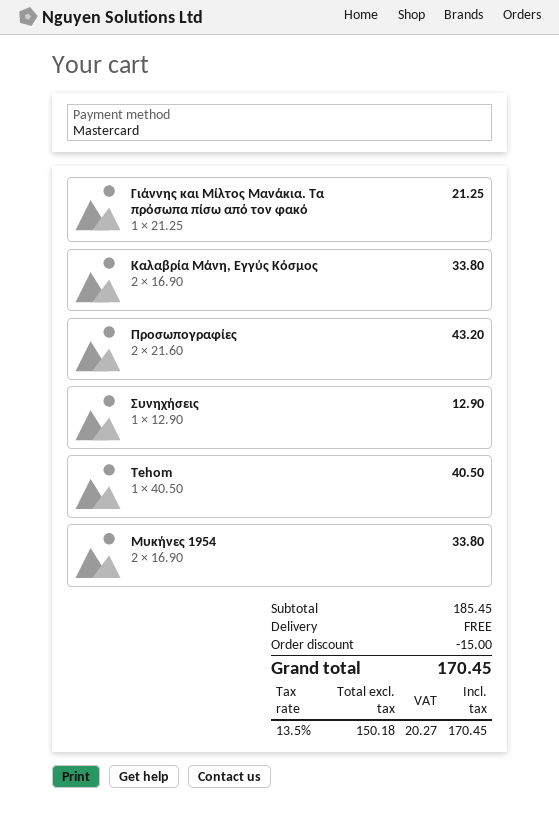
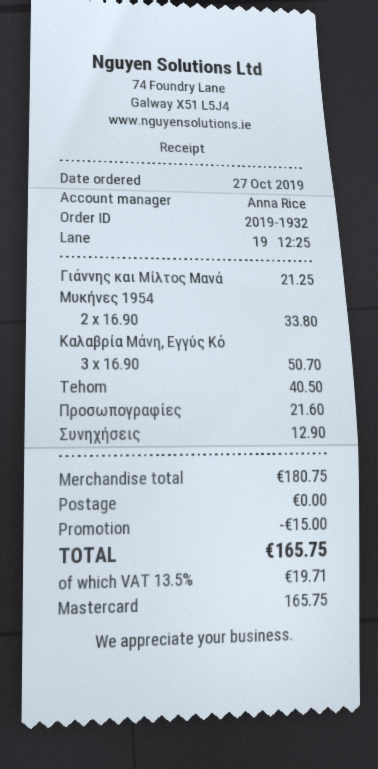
Καλαβρία Μάνη, Εγγύς Κόσμος: 2 x 16.90 = 33.80 -> 3 x 16.90 = 50.70
Προσωπογραφίες: 2 x 21.60 = 43.20 -> 1 x 21.60 = 21.60
subtotal: 185.45 -> 180.75
tax: 13.5% = 20.27 -> 13.5% = 19.71
total: 170.45 -> 165.75

